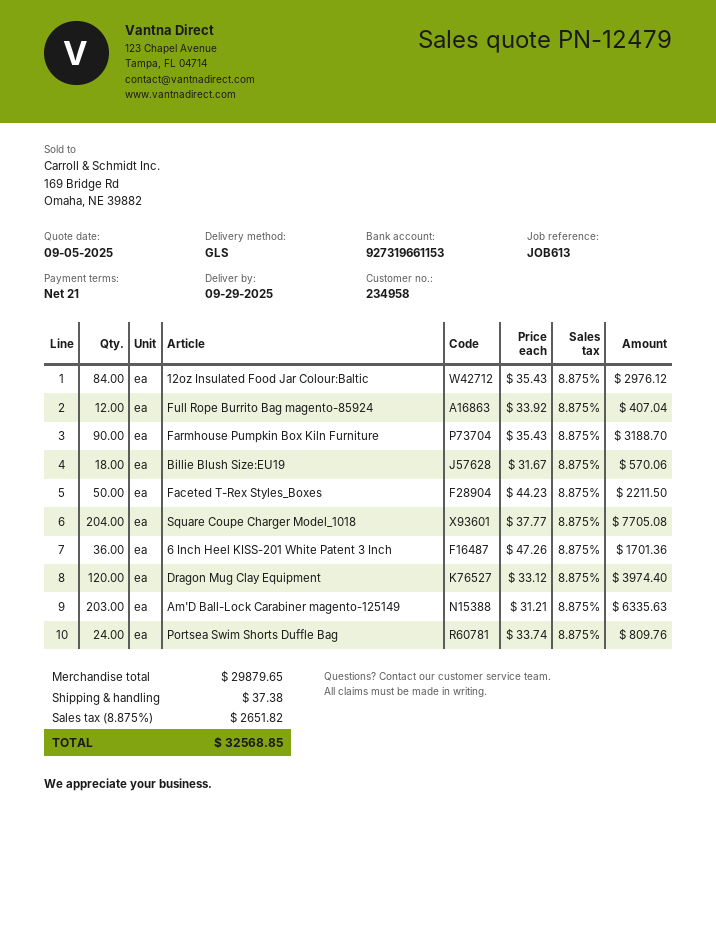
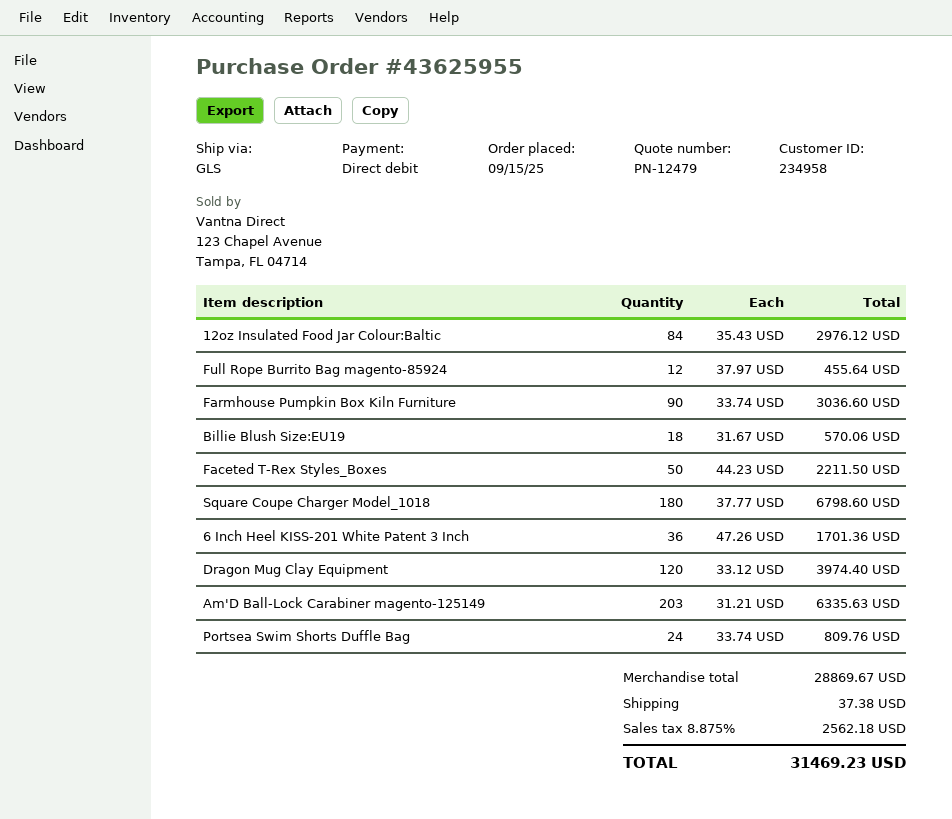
Full Rope Burrito Bag magento-85924: 12 x 33.92 = 407.04 -> 12 x 37.97 = 455.64
Farmhouse Pumpkin Box Kiln Furniture: 90 x 35.43 = 3188.70 -> 90 x 33.74 = 3036.60
Square Coupe Charger Model_1018: 204 x 37.77 = 7705.08 -> 180 x 37.77 = 6798.60
subtotal: 29879.65 -> 28869.67
tax: 8.875% = 2651.82 -> 8.875% = 2562.18
total: 32568.85 -> 31469.23

